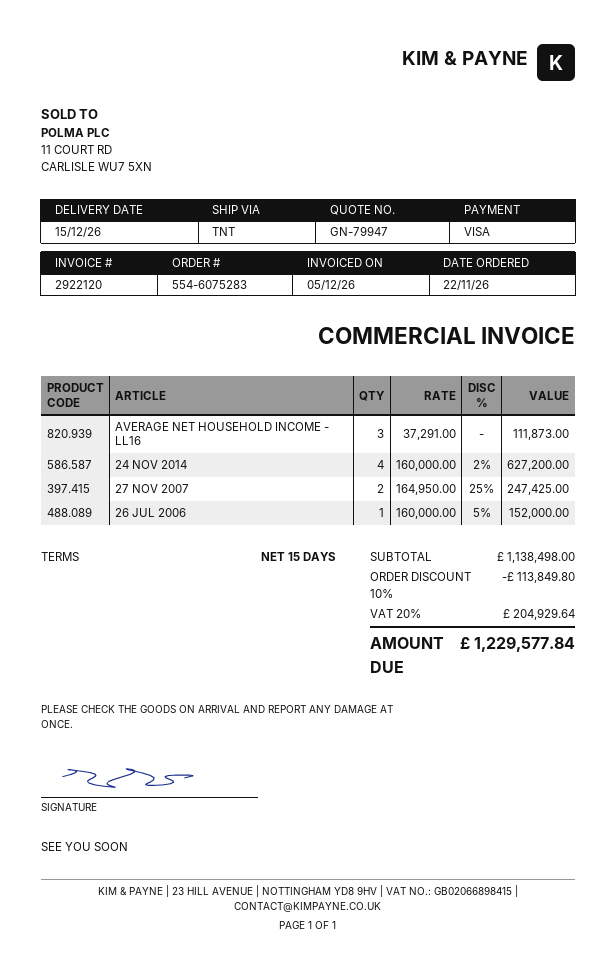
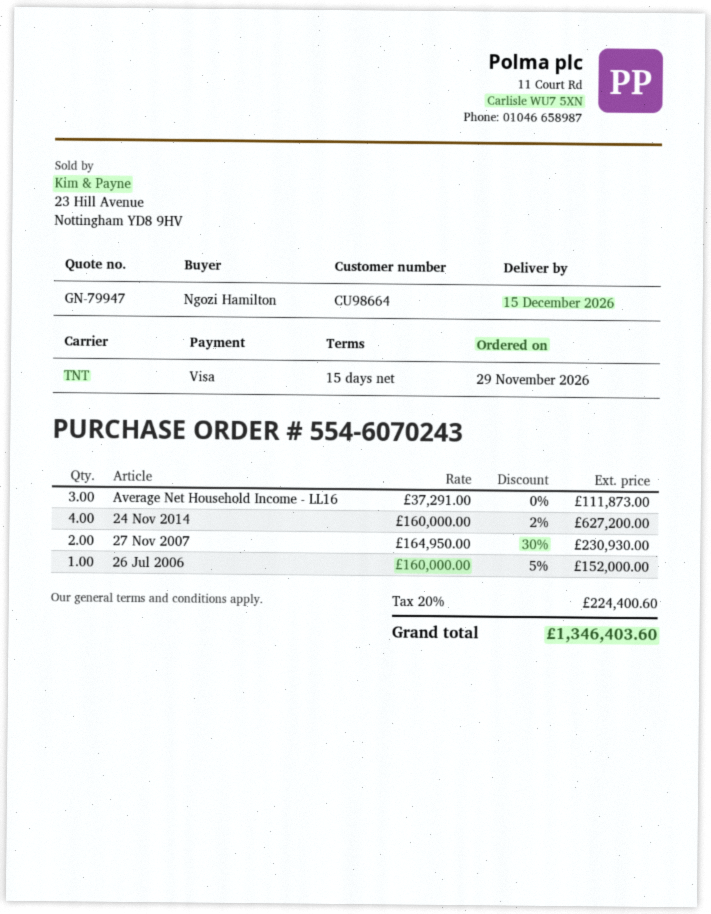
order number: 554-6075283 -> 554-6070243
order date: 2026-11-22 -> 2026-11-29
27 NOV 2007: 2 x 164950.00 - 25% = 247425.00 -> 2 x 164950.00 - 30% = 230930.00
discount: 10% = 113849.80 -> none
tax: 20% = 204929.64 -> 20% = 224400.60
total: 1229577.84 -> 1346403.60

